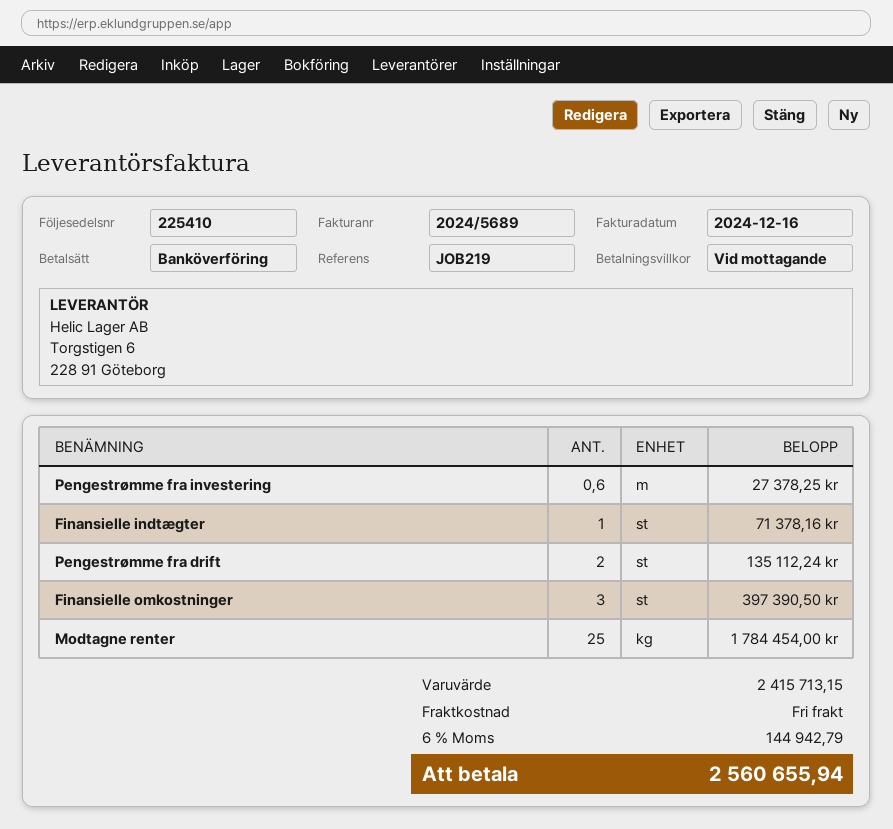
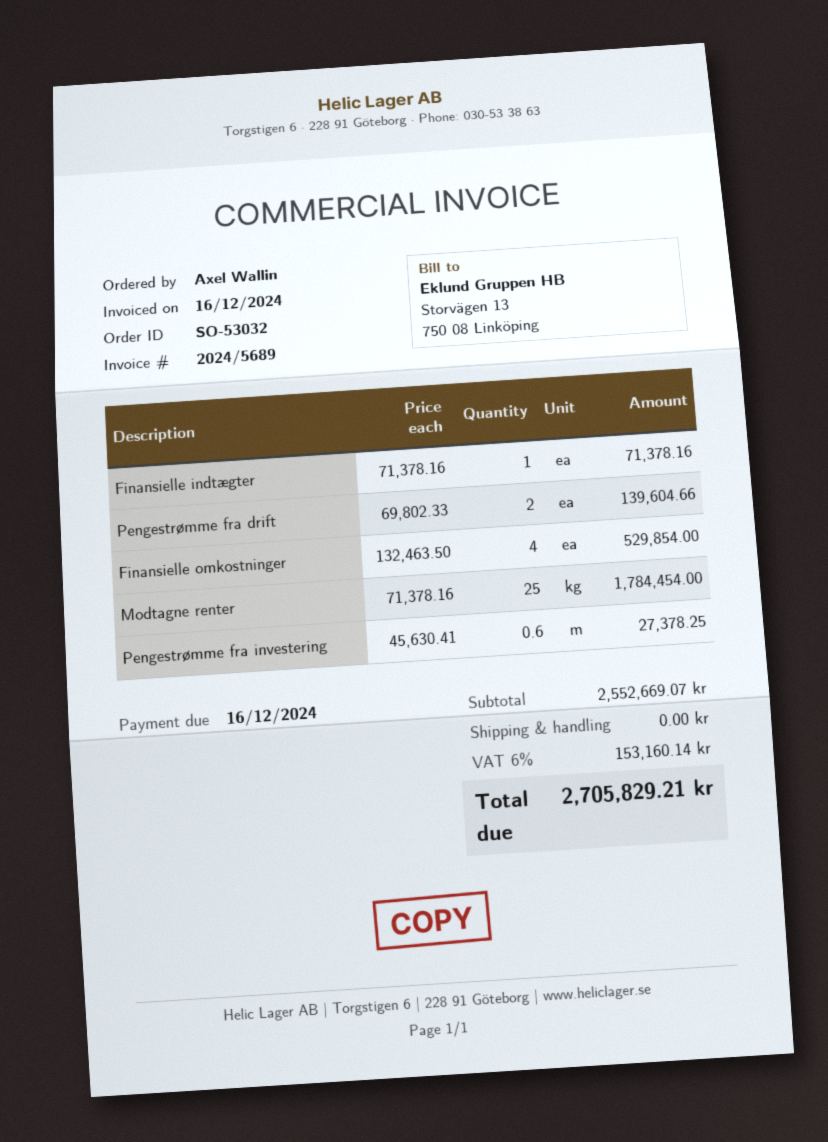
Pengestrømme fra drift: 2 for 135112.24 -> 2 for 139604.66
Finansielle omkostninger: 3 for 397390.50 -> 4 for 529854.00
subtotal: 2415713.15 -> 2552669.07
tax: 6% = 144942.79 -> 6% = 153160.14
total: 2560655.94 -> 2705829.21

